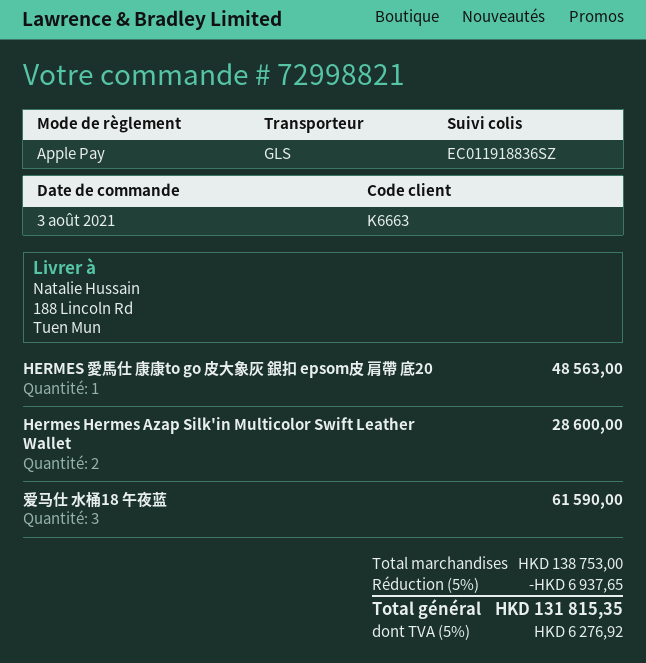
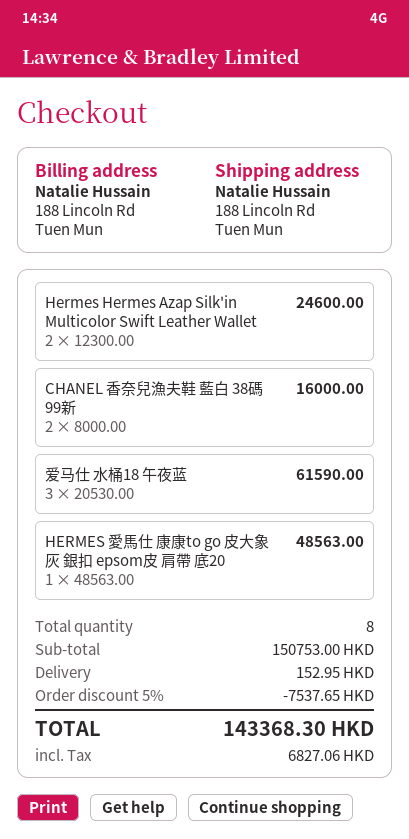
Hermes Hermes Azap Silk'in Multicolor Swift Leather Wallet: 2 for 28600.00 -> 2 for 24600.00
CHANEL 香奈兒漁夫鞋 藍白 38碼 99新: none -> 2 for 16000.00
subtotal: 138753.00 -> 150753.00
discount: 5% = 6937.65 -> 5% = 7537.65
shipping: none -> 152.95
tax: 6276.92 -> 6827.06
total: 131815.35 -> 143368.30

